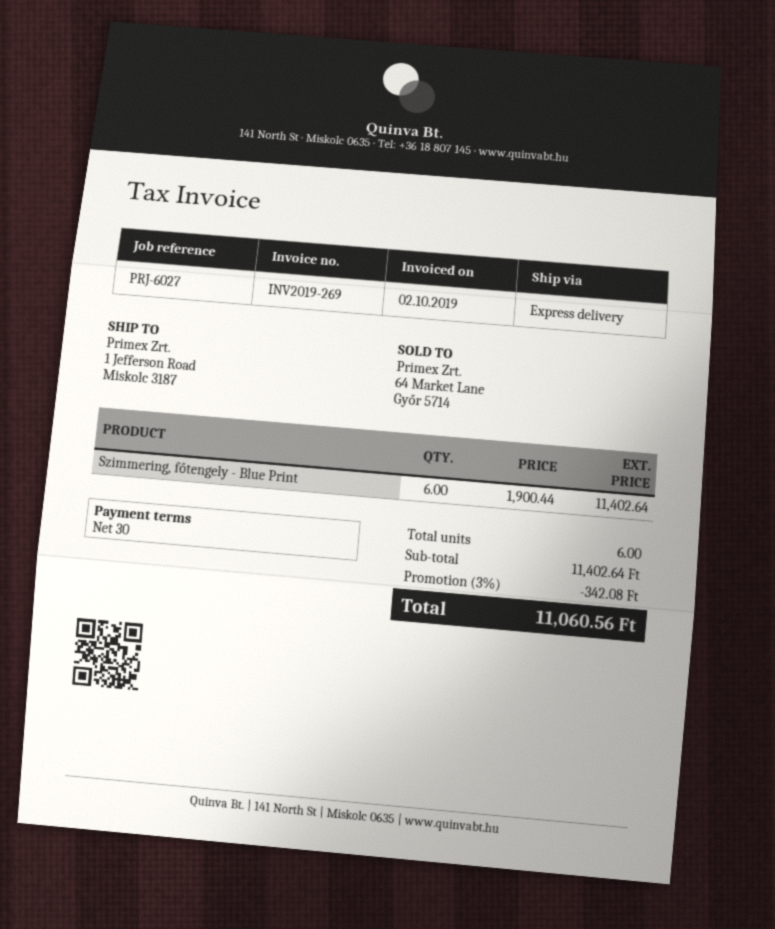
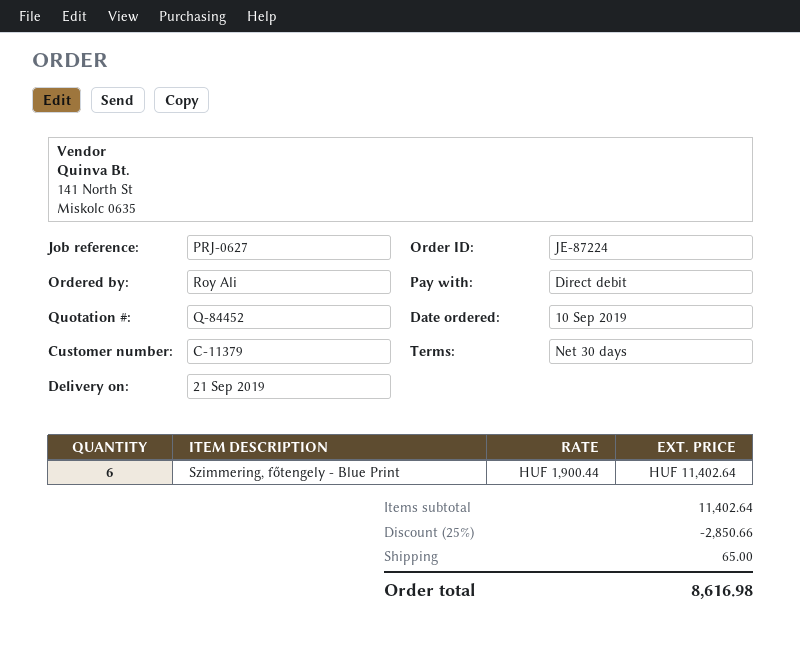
reference: PRJ-6027 -> PRJ-0627
discount: 3% = 342.08 -> 25% = 2850.66
shipping: none -> 65.00
total: 11060.56 -> 8616.98

